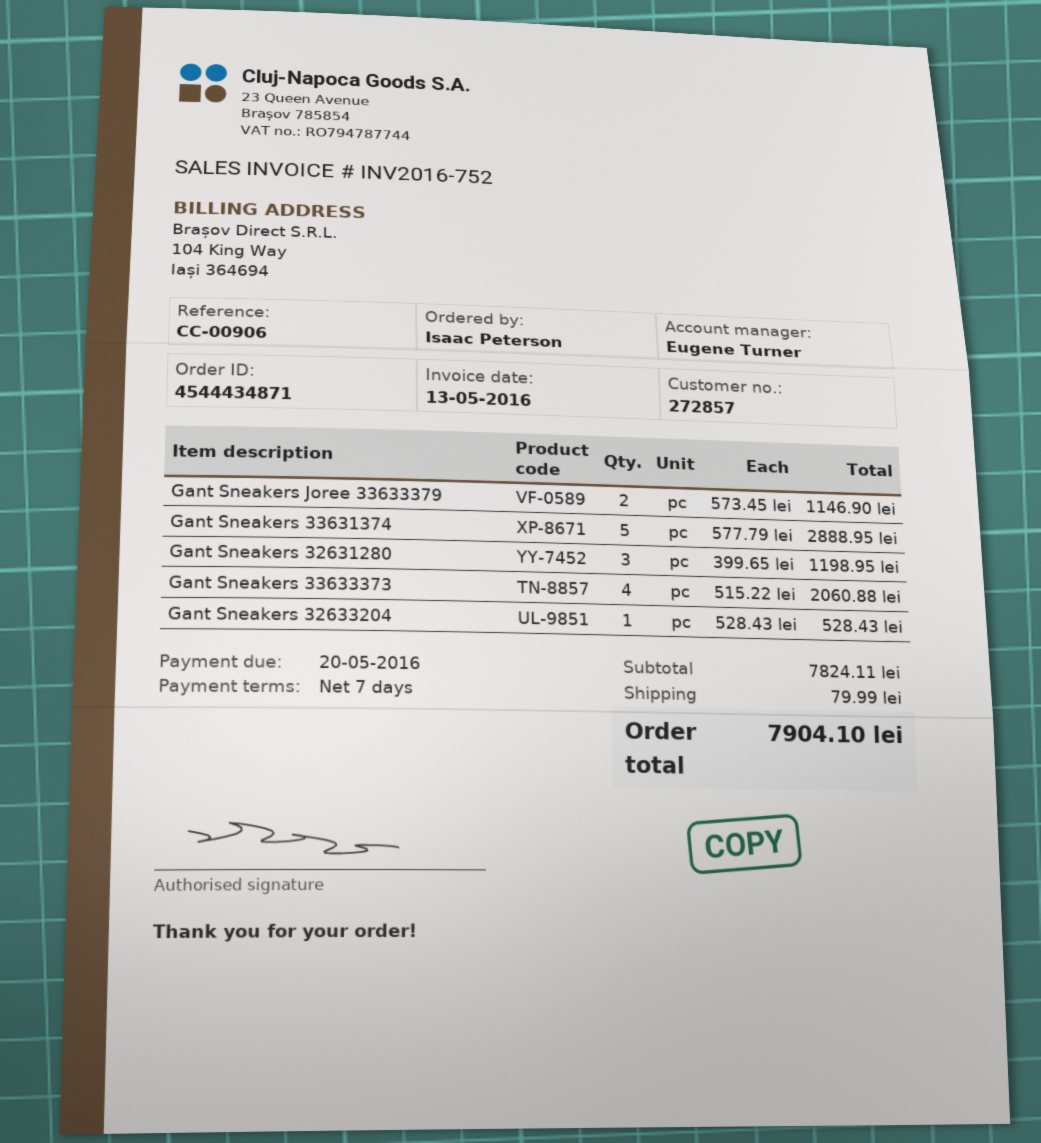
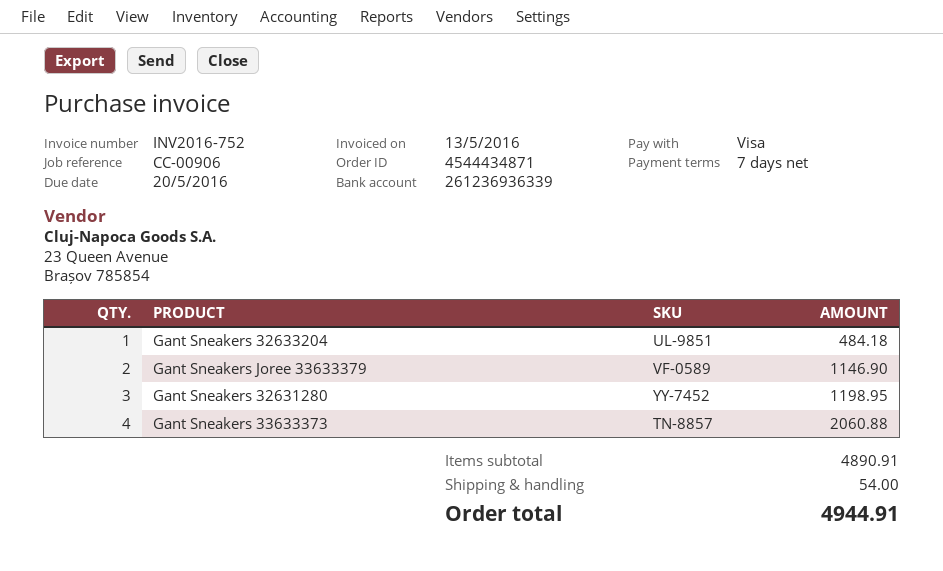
Gant Sneakers 33631374: 5 for 2888.95 -> none
Gant Sneakers 32633204: 1 for 528.43 -> 1 for 484.18
subtotal: 7824.11 -> 4890.91
shipping: 79.99 -> 54.00
total: 7904.10 -> 4944.91

